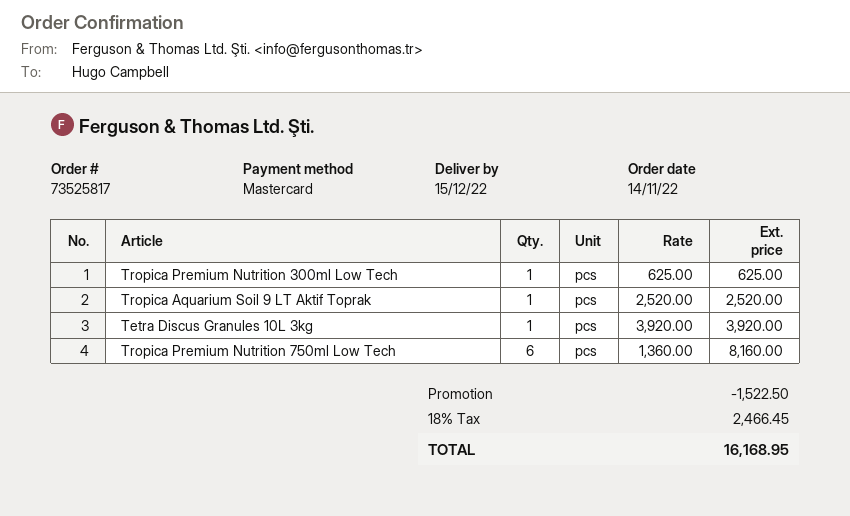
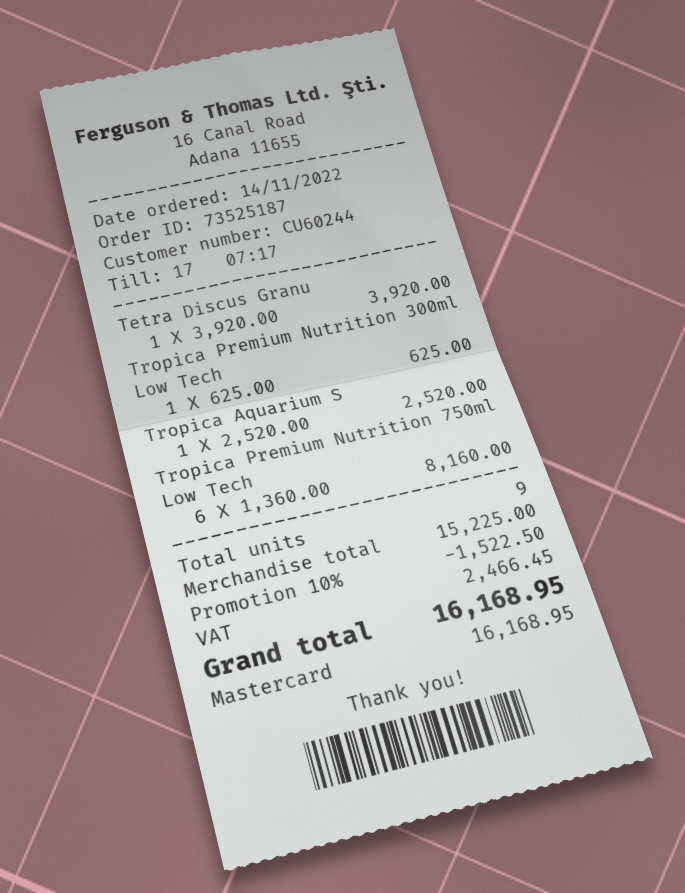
order number: 73525817 -> 73525187

